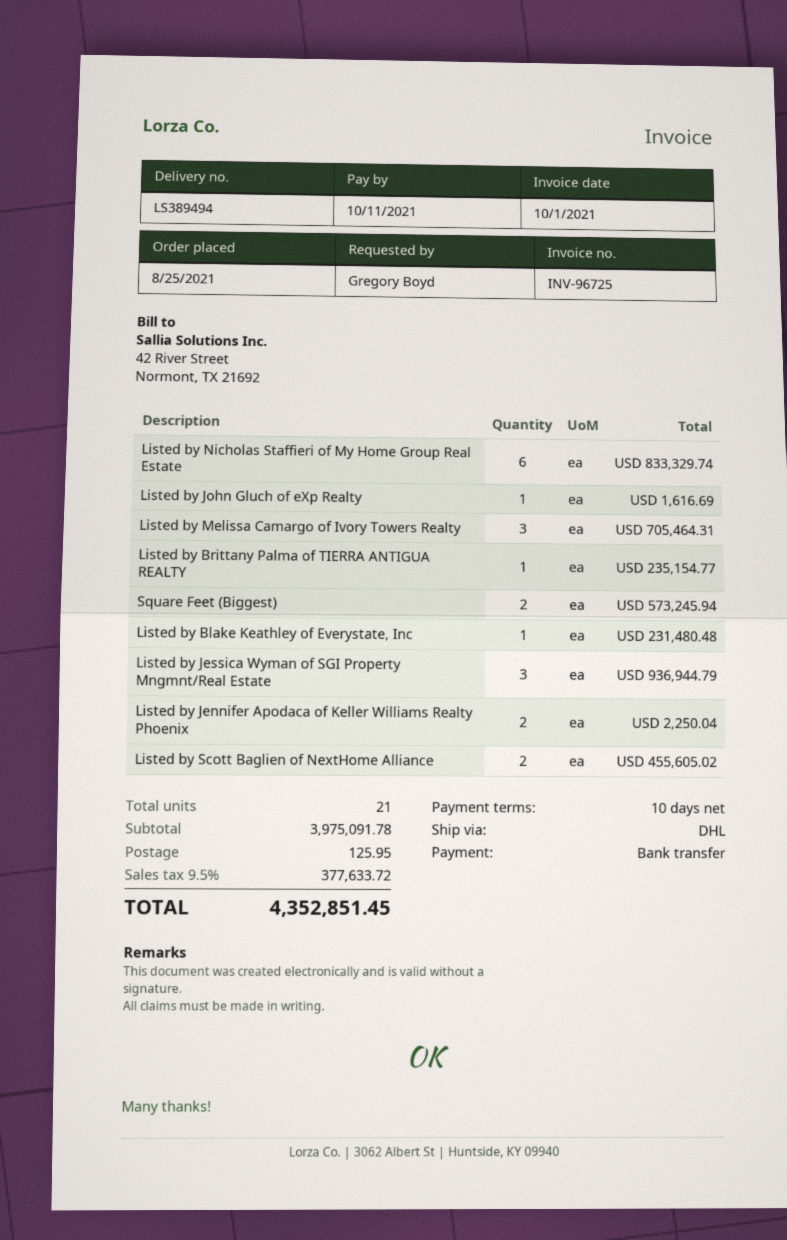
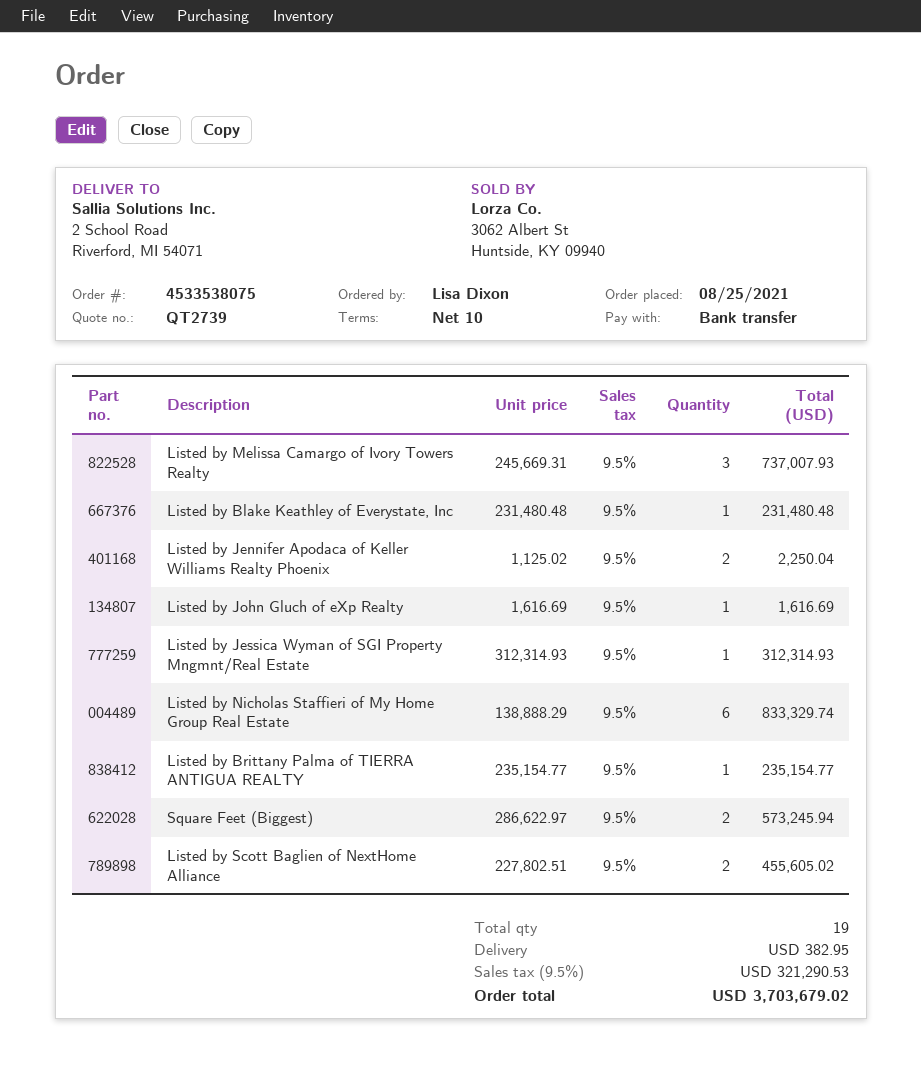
ordered by: Gregory Boyd -> Lisa Dixon
Listed by Melissa Camargo of Ivory Towers Realty: 3 for 705464.31 -> 3 for 737007.93
Listed by Jessica Wyman of SGI Property Mngmnt/Real Estate: 3 for 936944.79 -> 1 for 312314.93
total quantity: 21 -> 19
shipping: 125.95 -> 382.95
tax: 9.5% = 377633.72 -> 9.5% = 321290.53
total: 4352851.45 -> 3703679.02

